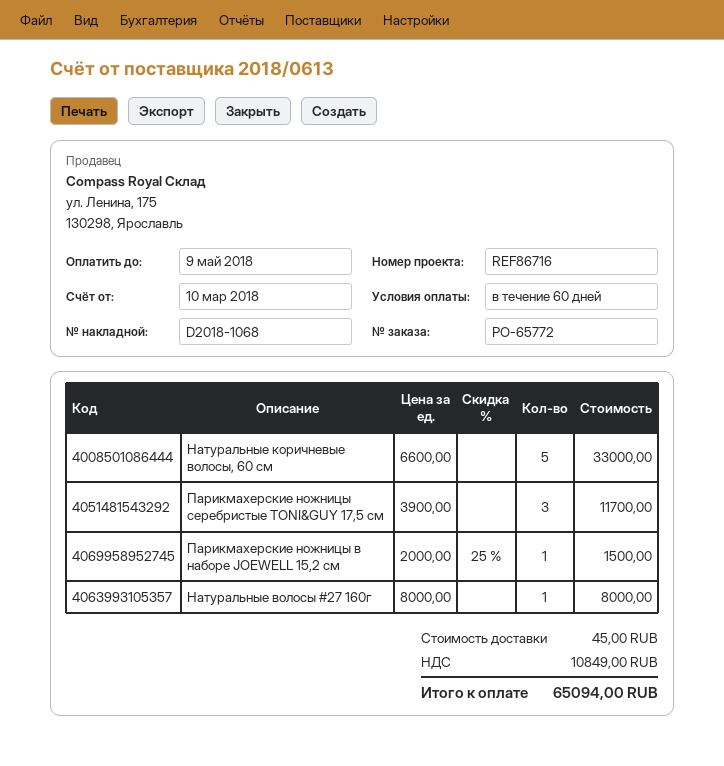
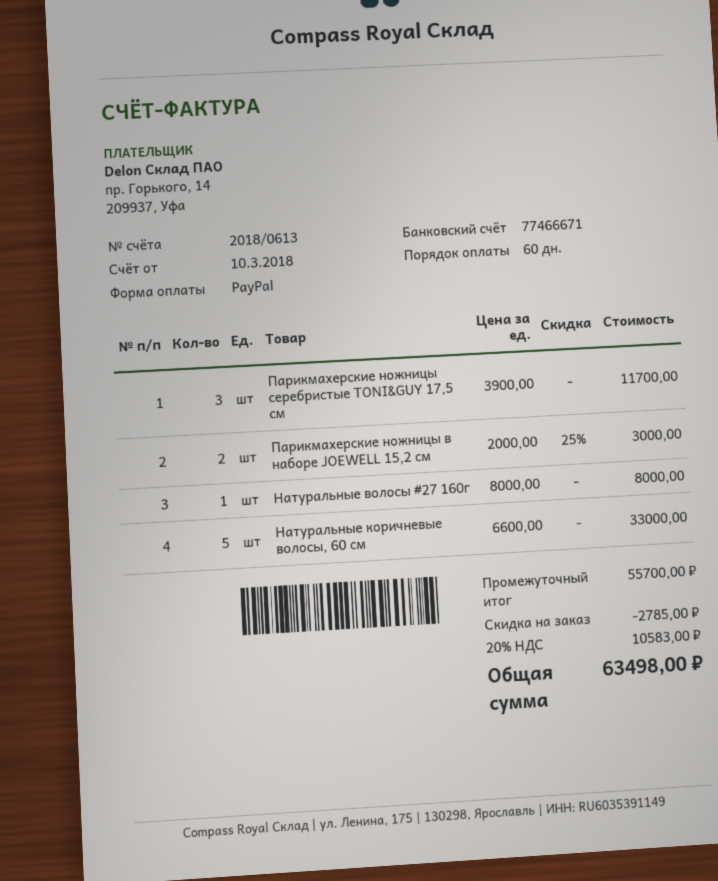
Парикмахерские ножницы в наборе JOEWELL 15,2 см: 1 x 2000.00 - 25% = 1500.00 -> 2 x 2000.00 - 25% = 3000.00
discount: none -> 2785.00
shipping: 45.00 -> none
tax: 10849.00 -> 10583.00
total: 65094.00 -> 63498.00

